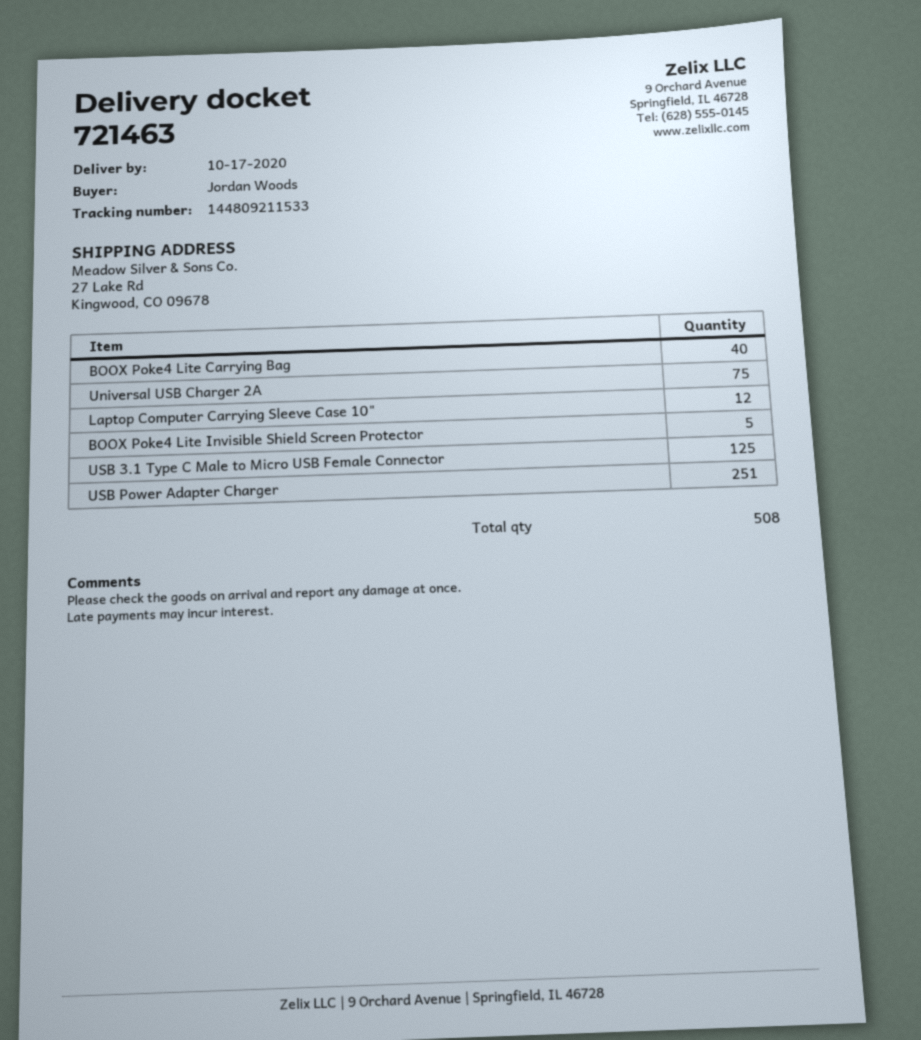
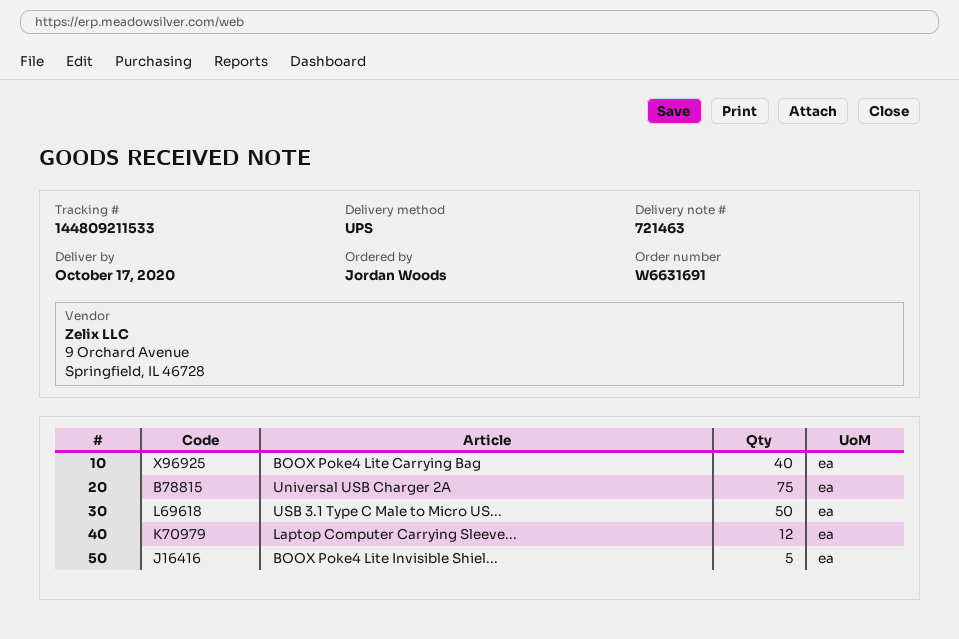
USB 3.1 Type C Male to Micro USB Female Connector: 125 -> 50
USB Power Adapter Charger: 251 -> none

